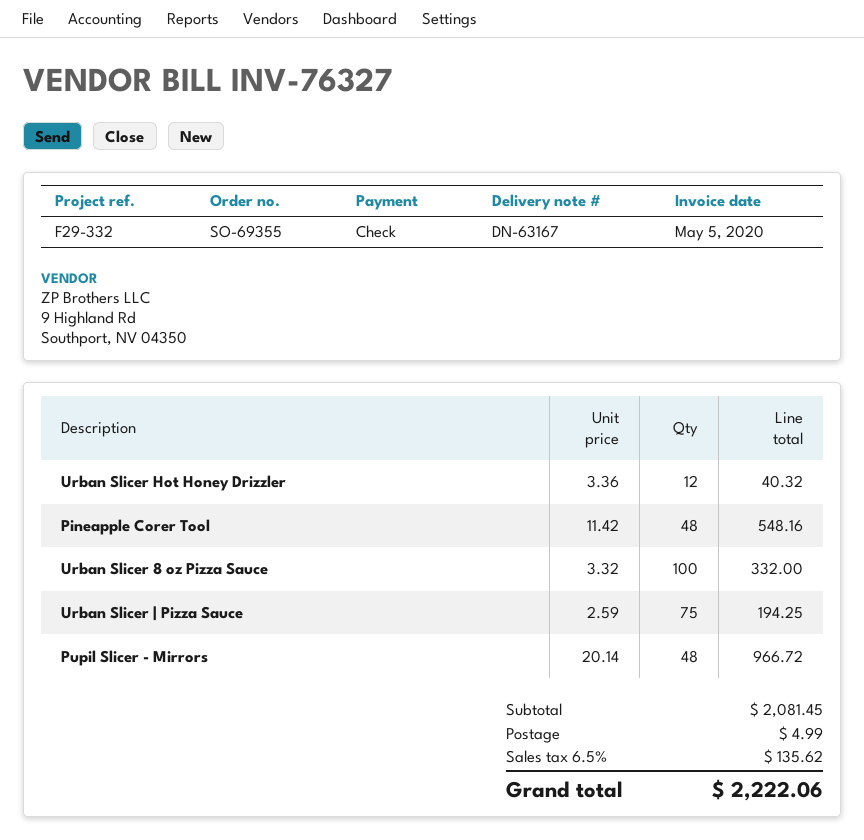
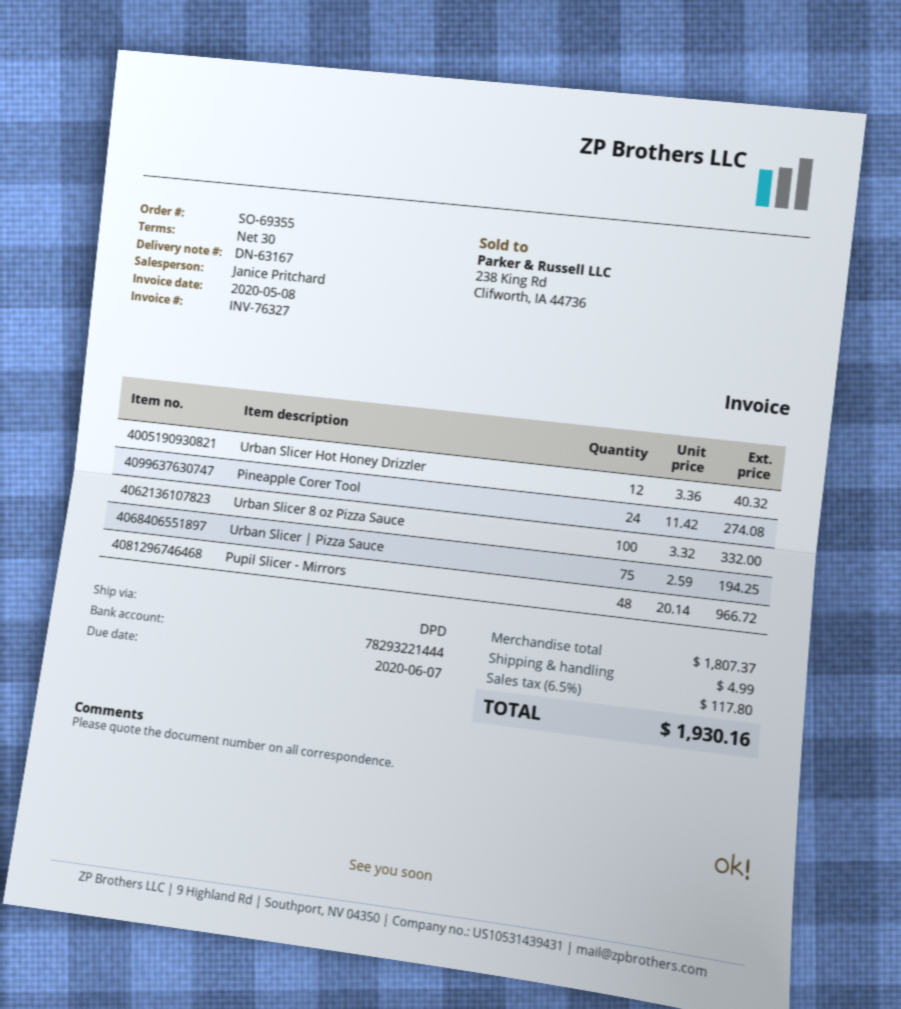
invoice date: 2020-05-05 -> 2020-05-08
Pineapple Corer Tool: 48 x 11.42 = 548.16 -> 24 x 11.42 = 274.08
subtotal: 2081.45 -> 1807.37
tax: 6.5% = 135.62 -> 6.5% = 117.80
total: 2222.06 -> 1930.16

